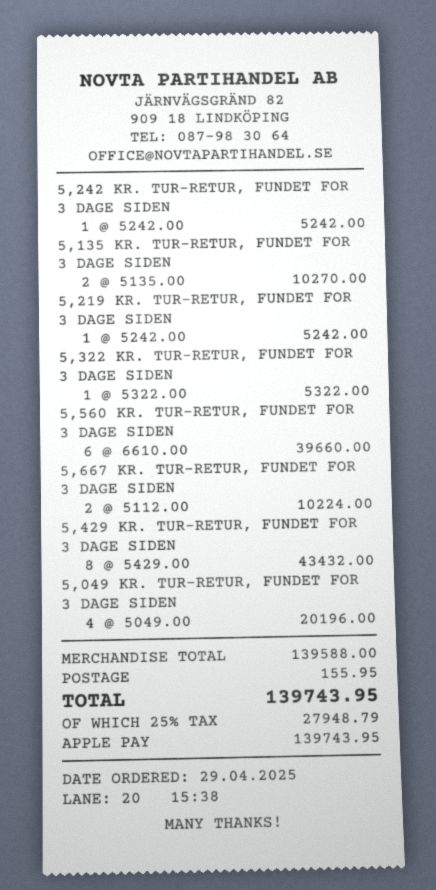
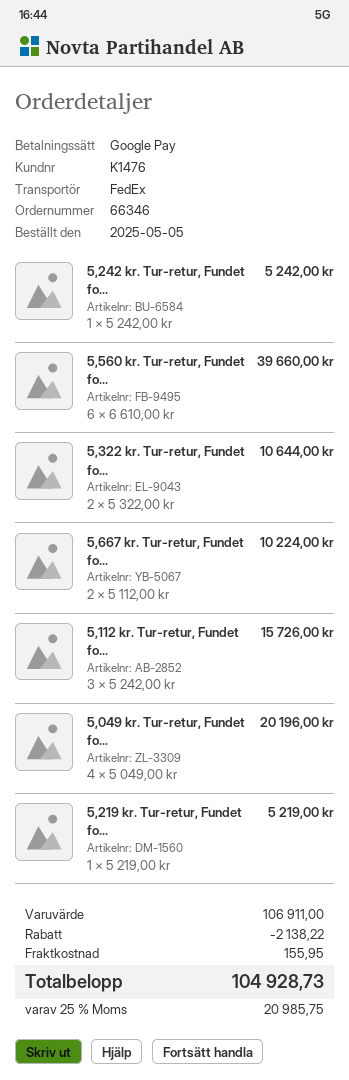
order date: 2025-04-29 -> 2025-05-05
payment method: Apple Pay -> Google Pay
5,135 KR. TUR-RETUR, FUNDET FOR 3 DAGE SIDEN: 2 x 5135.00 = 10270.00 -> none
5,219 KR. TUR-RETUR, FUNDET FOR 3 DAGE SIDEN: 1 x 5242.00 = 5242.00 -> 1 x 5219.00 = 5219.00
5,322 KR. TUR-RETUR, FUNDET FOR 3 DAGE SIDEN: 1 x 5322.00 = 5322.00 -> 2 x 5322.00 = 10644.00
5,429 KR. TUR-RETUR, FUNDET FOR 3 DAGE SIDEN: 8 x 5429.00 = 43432.00 -> none
5,112 kr. Tur-retur, Fundet fo...: none -> 3 x 5242.00 = 15726.00
subtotal: 139588.00 -> 106911.00
discount: none -> 2138.22
tax: 25% = 27948.79 -> 25% = 20985.75
total: 139743.95 -> 104928.73

